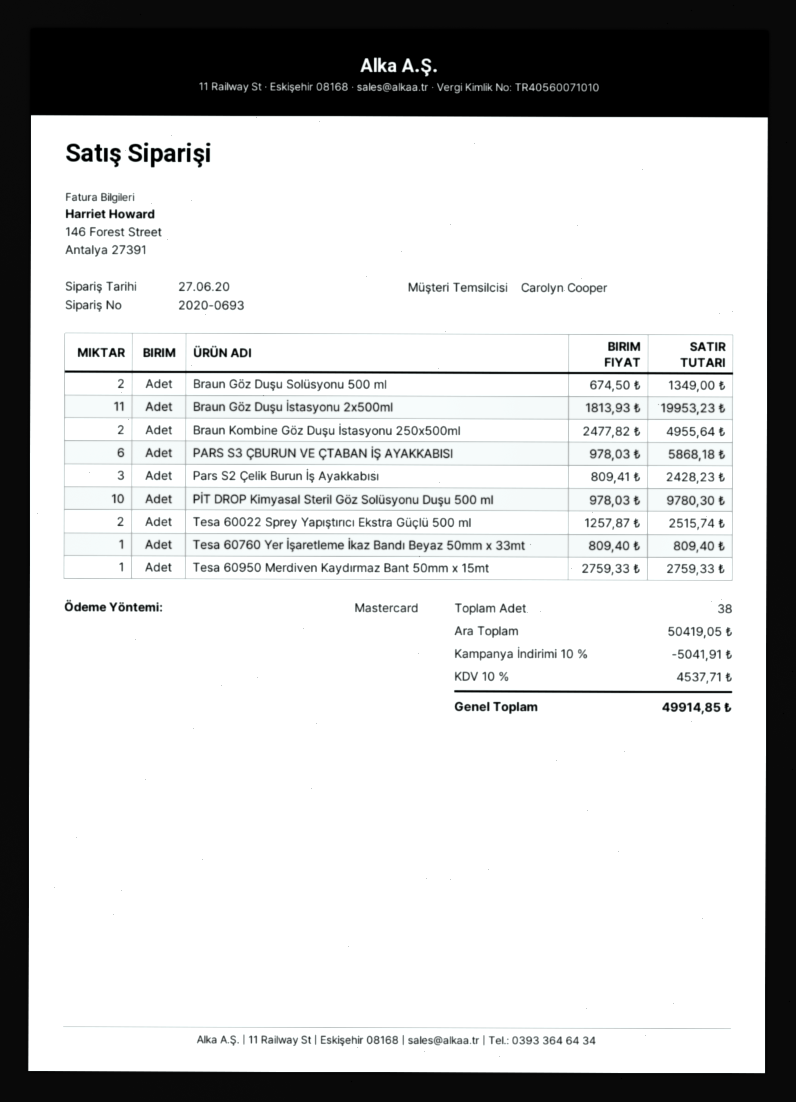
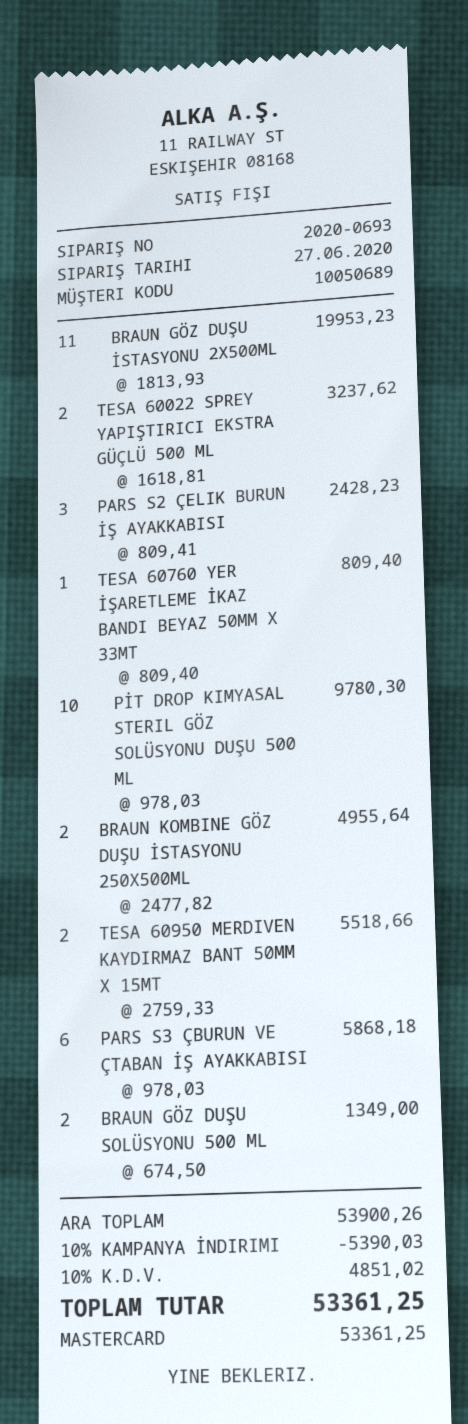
Tesa 60022 Sprey Yapıştırıcı Ekstra Güçlü 500 ml: 2 x 1257.87 = 2515.74 -> 2 x 1618.81 = 3237.62
Tesa 60950 Merdiven Kaydırmaz Bant 50mm x 15mt: 1 x 2759.33 = 2759.33 -> 2 x 2759.33 = 5518.66
subtotal: 50419.05 -> 53900.26
discount: 10% = 5041.91 -> 10% = 5390.03
tax: 10% = 4537.71 -> 10% = 4851.02
total: 49914.85 -> 53361.25

